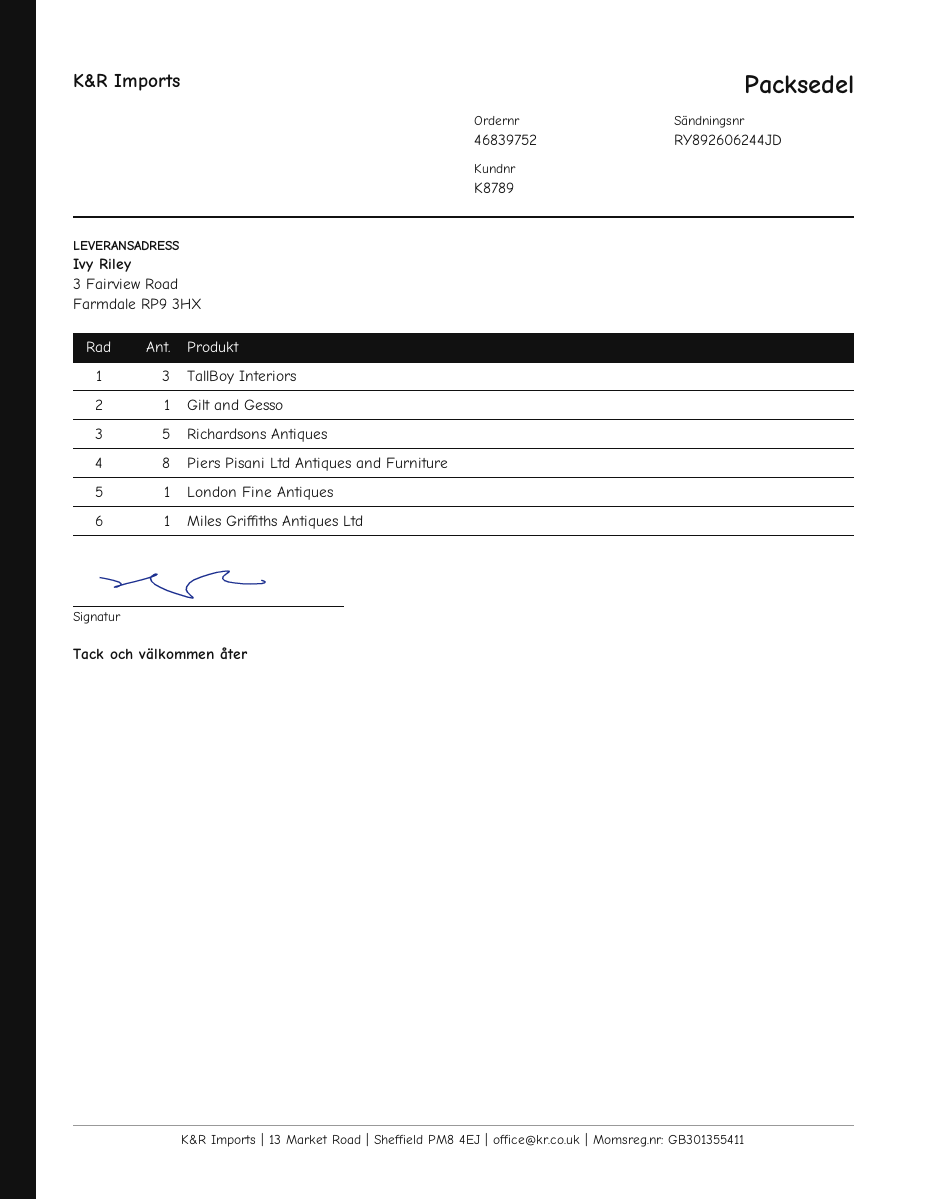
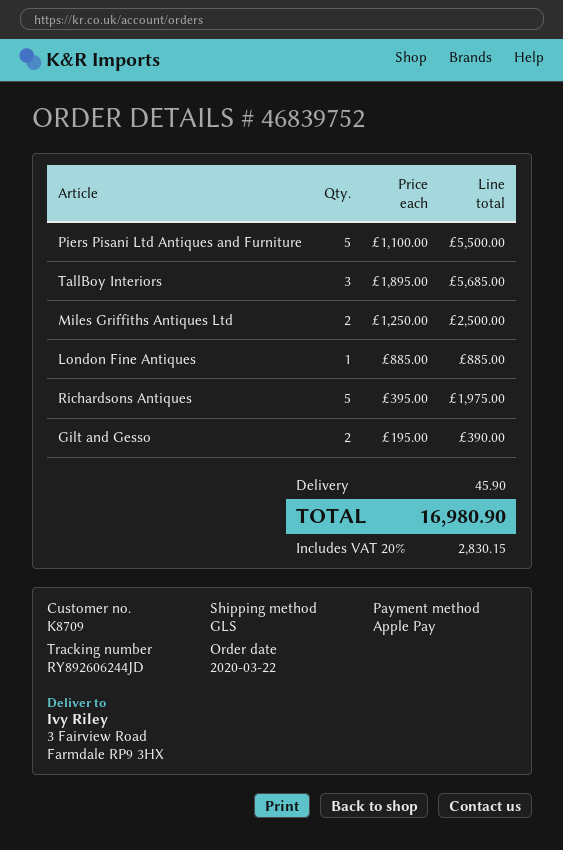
customer number: K8789 -> K8709
Gilt and Gesso: 1 -> 2
Piers Pisani Ltd Antiques and Furniture: 8 -> 5
Miles Griffiths Antiques Ltd: 1 -> 2

